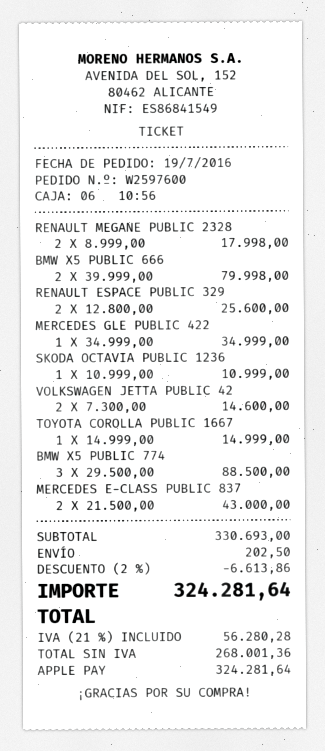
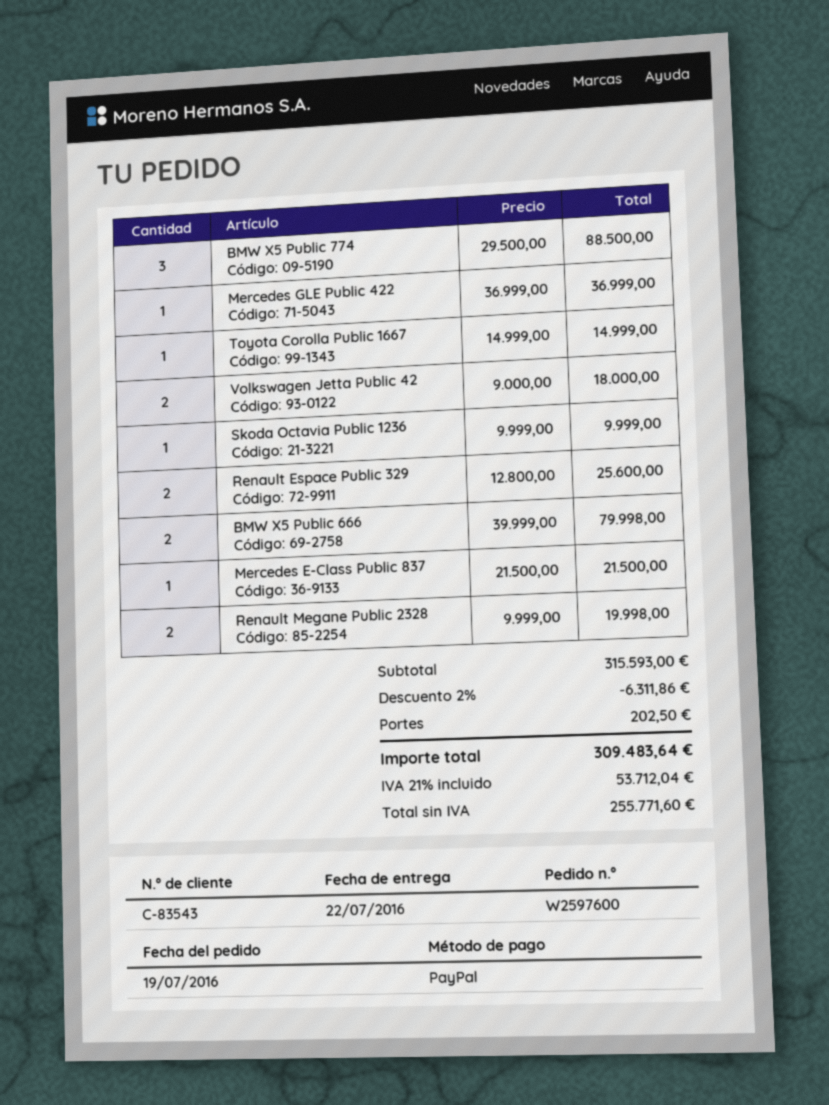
payment method: Apple Pay -> PayPal
RENAULT MEGANE PUBLIC 2328: 2 x 8999.00 = 17998.00 -> 2 x 9999.00 = 19998.00
MERCEDES GLE PUBLIC 422: 1 x 34999.00 = 34999.00 -> 1 x 36999.00 = 36999.00
SKODA OCTAVIA PUBLIC 1236: 1 x 10999.00 = 10999.00 -> 1 x 9999.00 = 9999.00
VOLKSWAGEN JETTA PUBLIC 42: 2 x 7300.00 = 14600.00 -> 2 x 9000.00 = 18000.00
MERCEDES E-CLASS PUBLIC 837: 2 x 21500.00 = 43000.00 -> 1 x 21500.00 = 21500.00
subtotal: 330693.00 -> 315593.00
discount: 2% = 6613.86 -> 2% = 6311.86
net: 268001.36 -> 255771.60
tax: 21% = 56280.28 -> 21% = 53712.04
total: 324281.64 -> 309483.64

